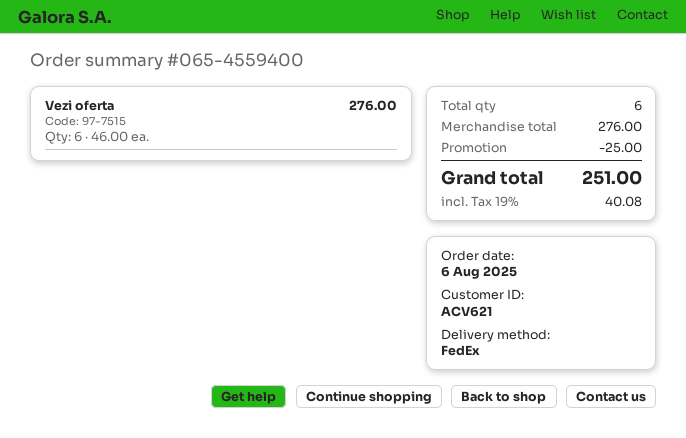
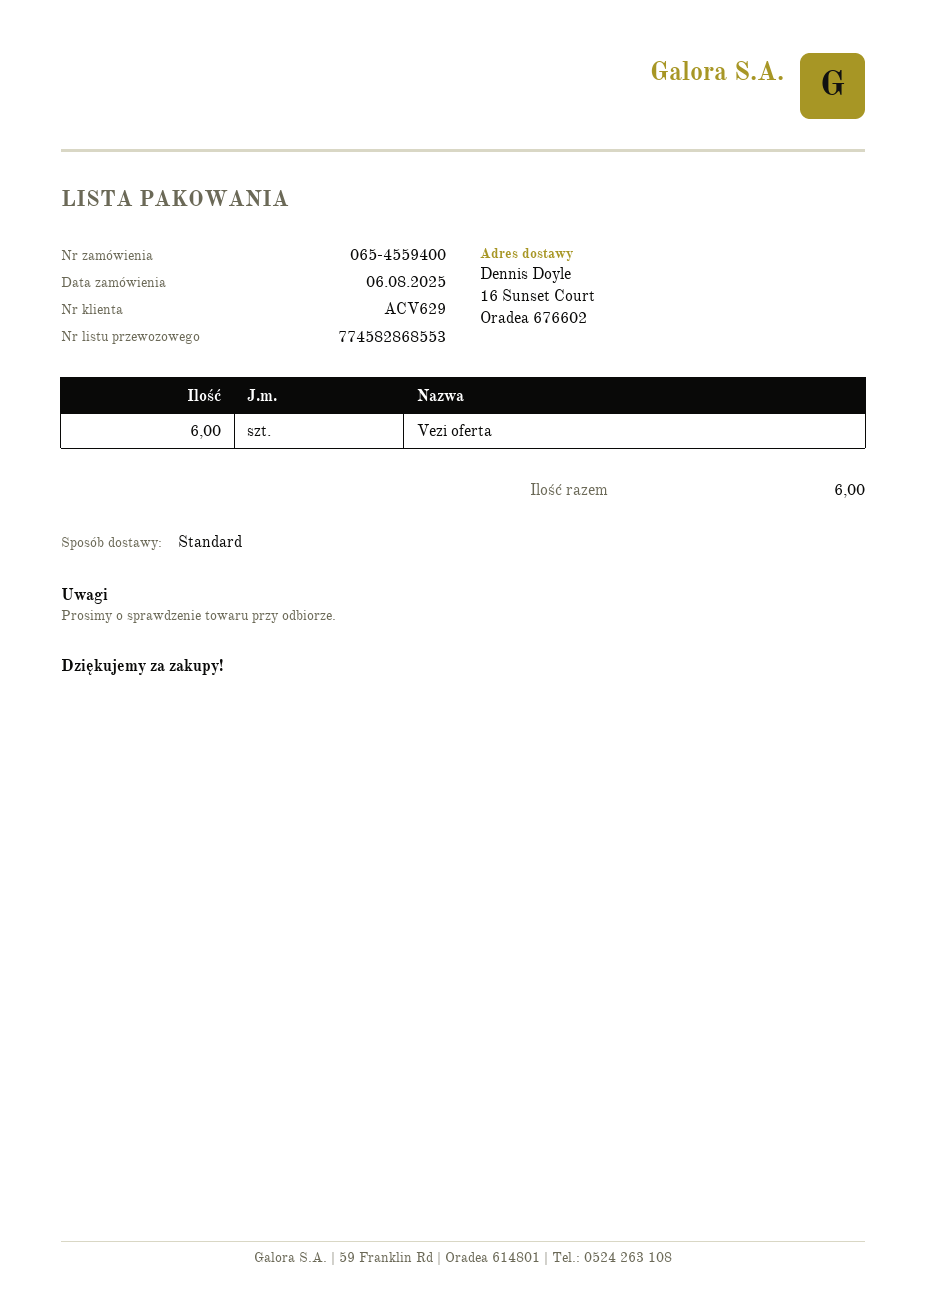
customer number: ACV621 -> ACV629
shipping method: FedEx -> standard

